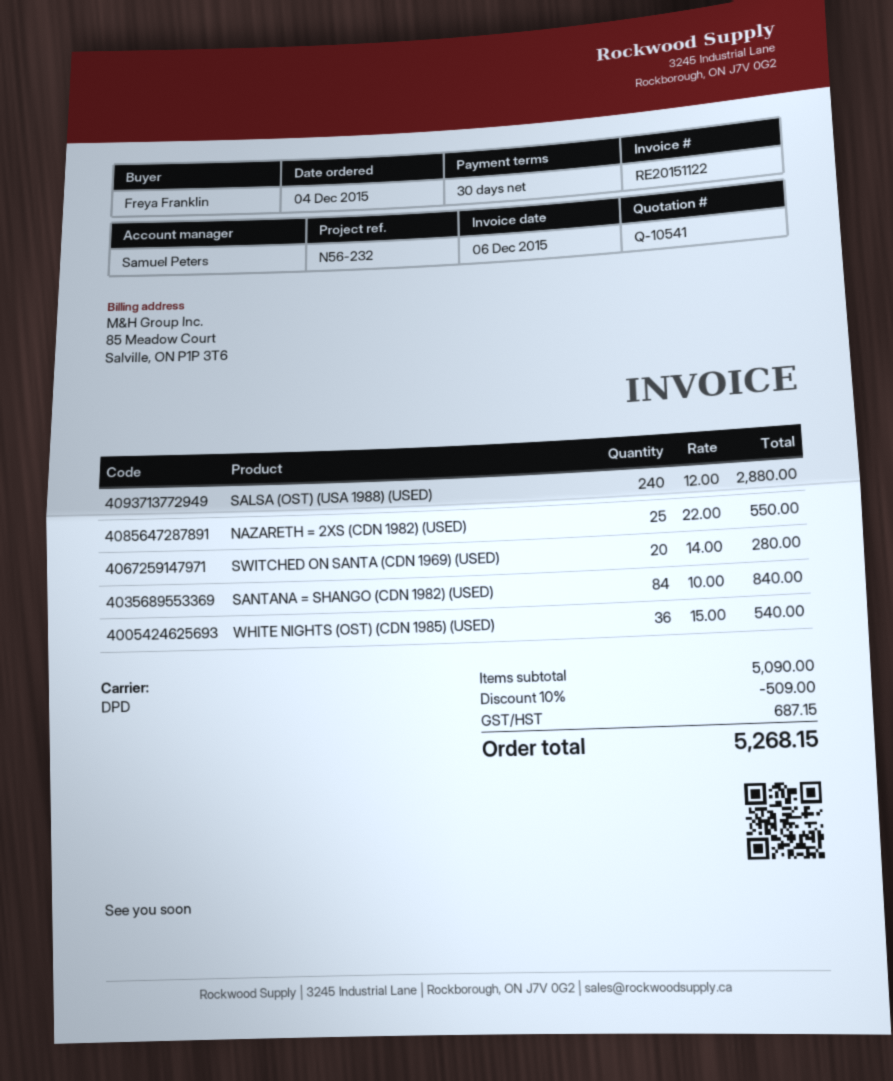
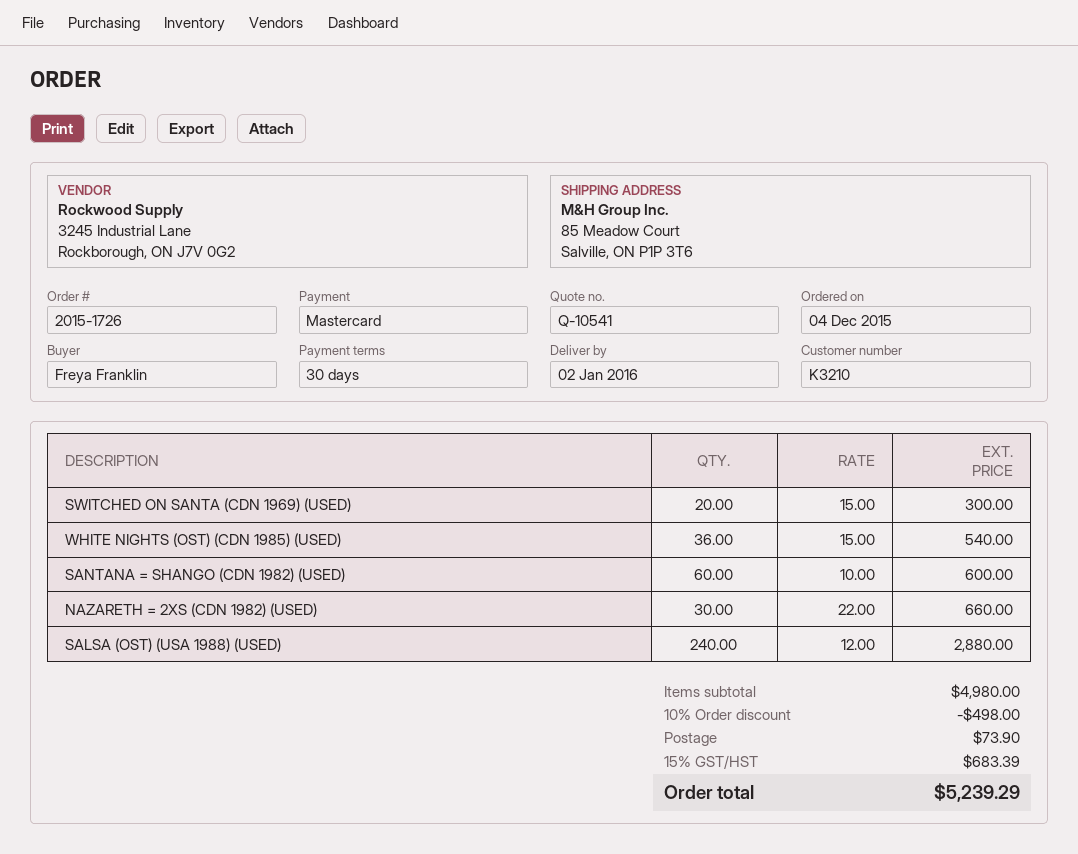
NAZARETH = 2XS (CDN 1982) (USED): 25 x 22.00 = 550.00 -> 30 x 22.00 = 660.00
SWITCHED ON SANTA (CDN 1969) (USED): 20 x 14.00 = 280.00 -> 20 x 15.00 = 300.00
SANTANA = SHANGO (CDN 1982) (USED): 84 x 10.00 = 840.00 -> 60 x 10.00 = 600.00
subtotal: 5090.00 -> 4980.00
discount: 10% = 509.00 -> 10% = 498.00
shipping: none -> 73.90
tax: 687.15 -> 683.39
total: 5268.15 -> 5239.29

